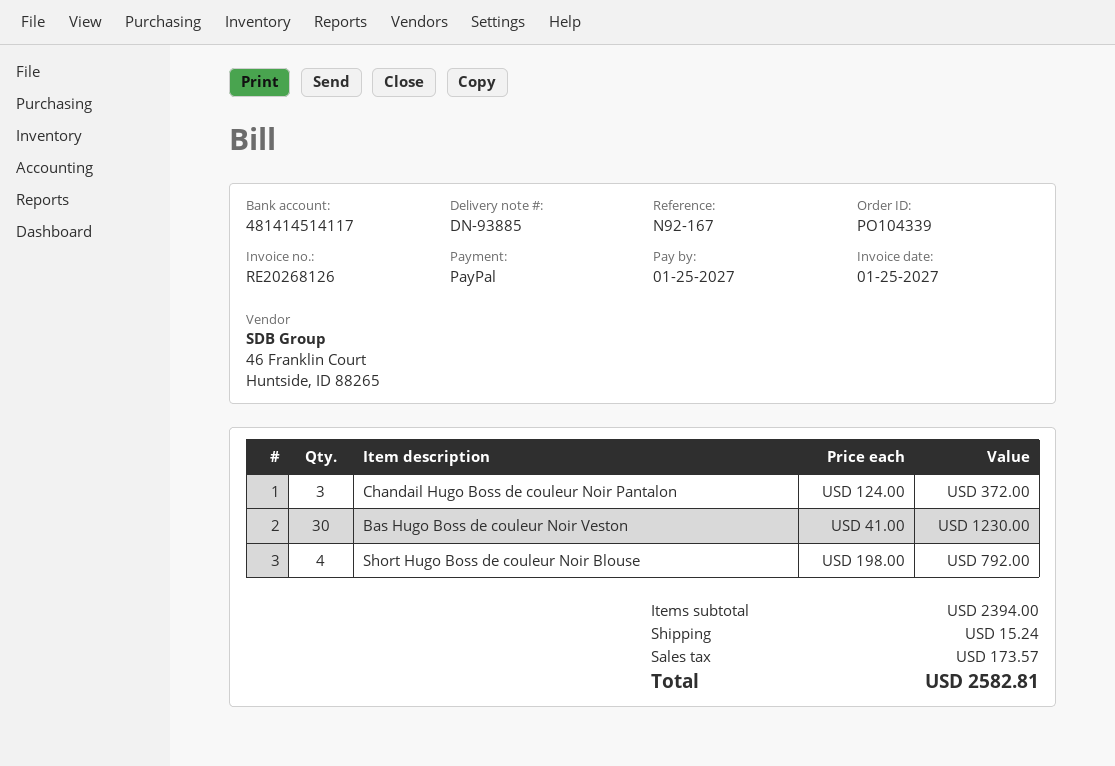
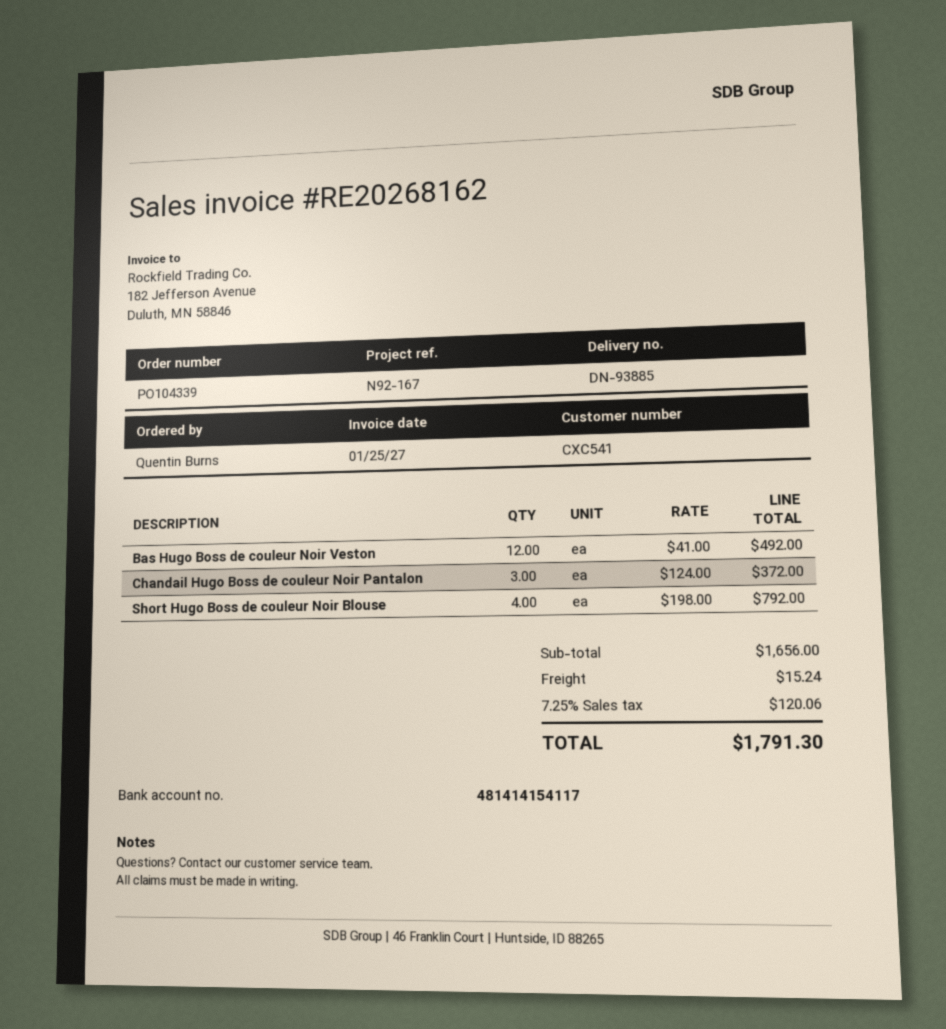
invoice number: RE20268126 -> RE20268162
bank account: 481414514117 -> 481414154117
Bas Hugo Boss de couleur Noir Veston: 30 x 41.00 = 1230.00 -> 12 x 41.00 = 492.00
subtotal: 2394.00 -> 1656.00
tax: 173.57 -> 120.06
total: 2582.81 -> 1791.30

